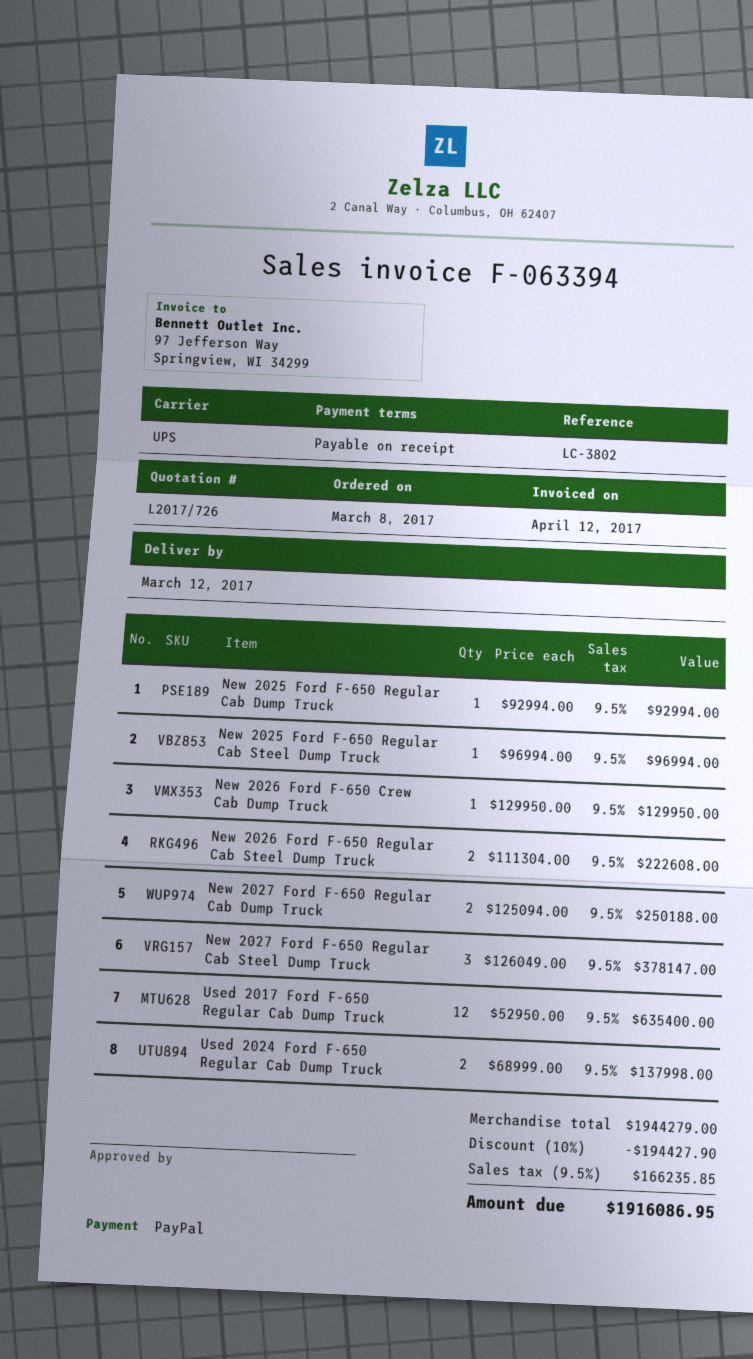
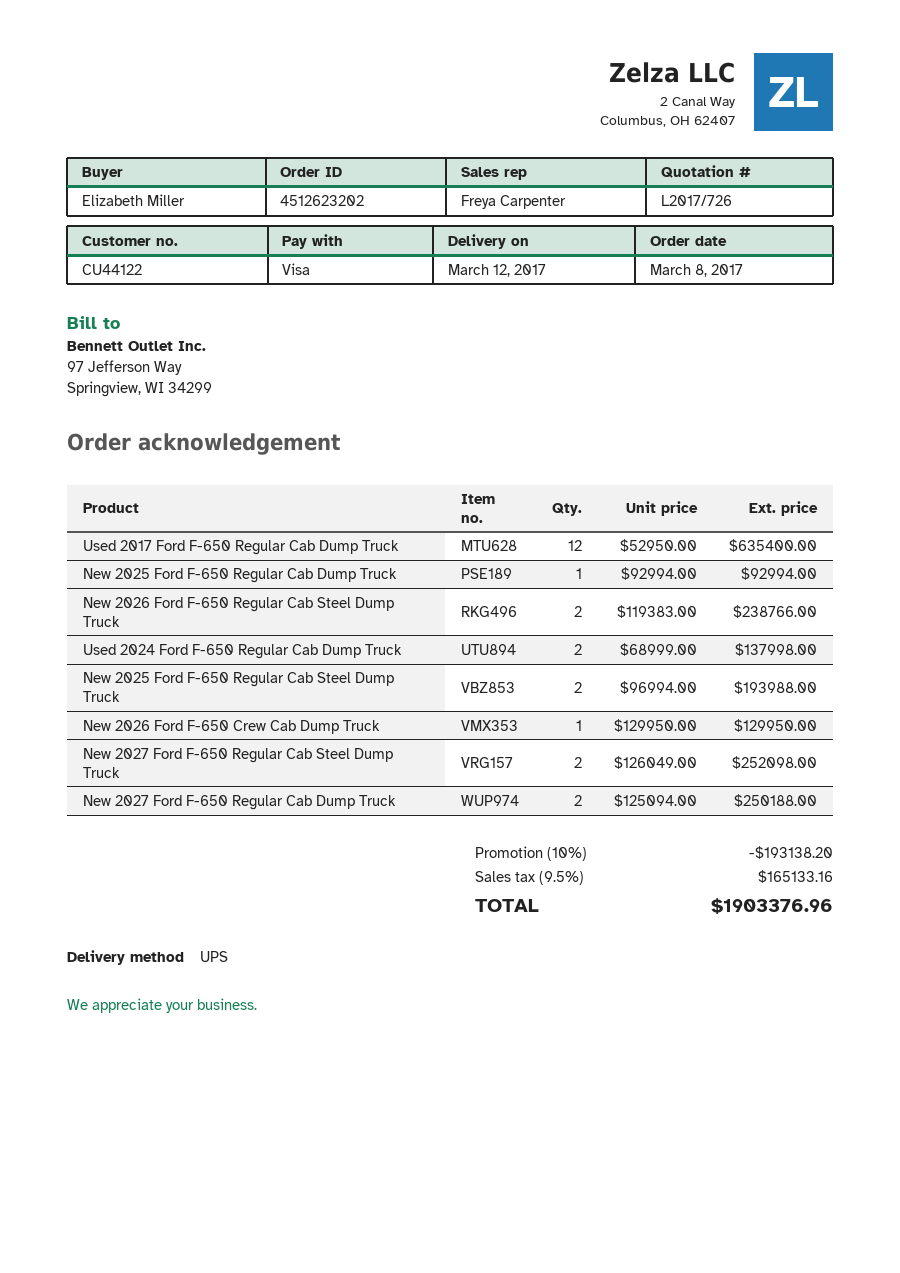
payment method: PayPal -> Visa
New 2025 Ford F-650 Regular Cab Steel Dump Truck: 1 x 96994.00 = 96994.00 -> 2 x 96994.00 = 193988.00
New 2026 Ford F-650 Regular Cab Steel Dump Truck: 2 x 111304.00 = 222608.00 -> 2 x 119383.00 = 238766.00
New 2027 Ford F-650 Regular Cab Steel Dump Truck: 3 x 126049.00 = 378147.00 -> 2 x 126049.00 = 252098.00
discount: 10% = 194427.90 -> 10% = 193138.20
tax: 9.5% = 166235.85 -> 9.5% = 165133.16
total: 1916086.95 -> 1903376.96

